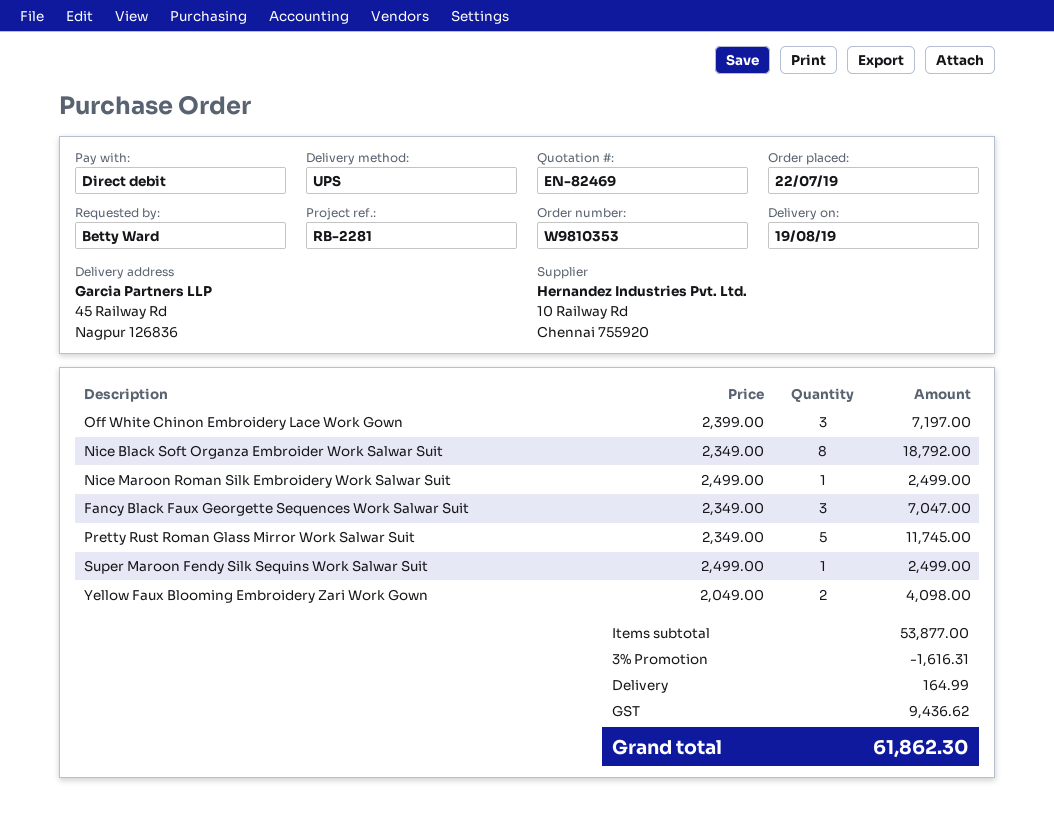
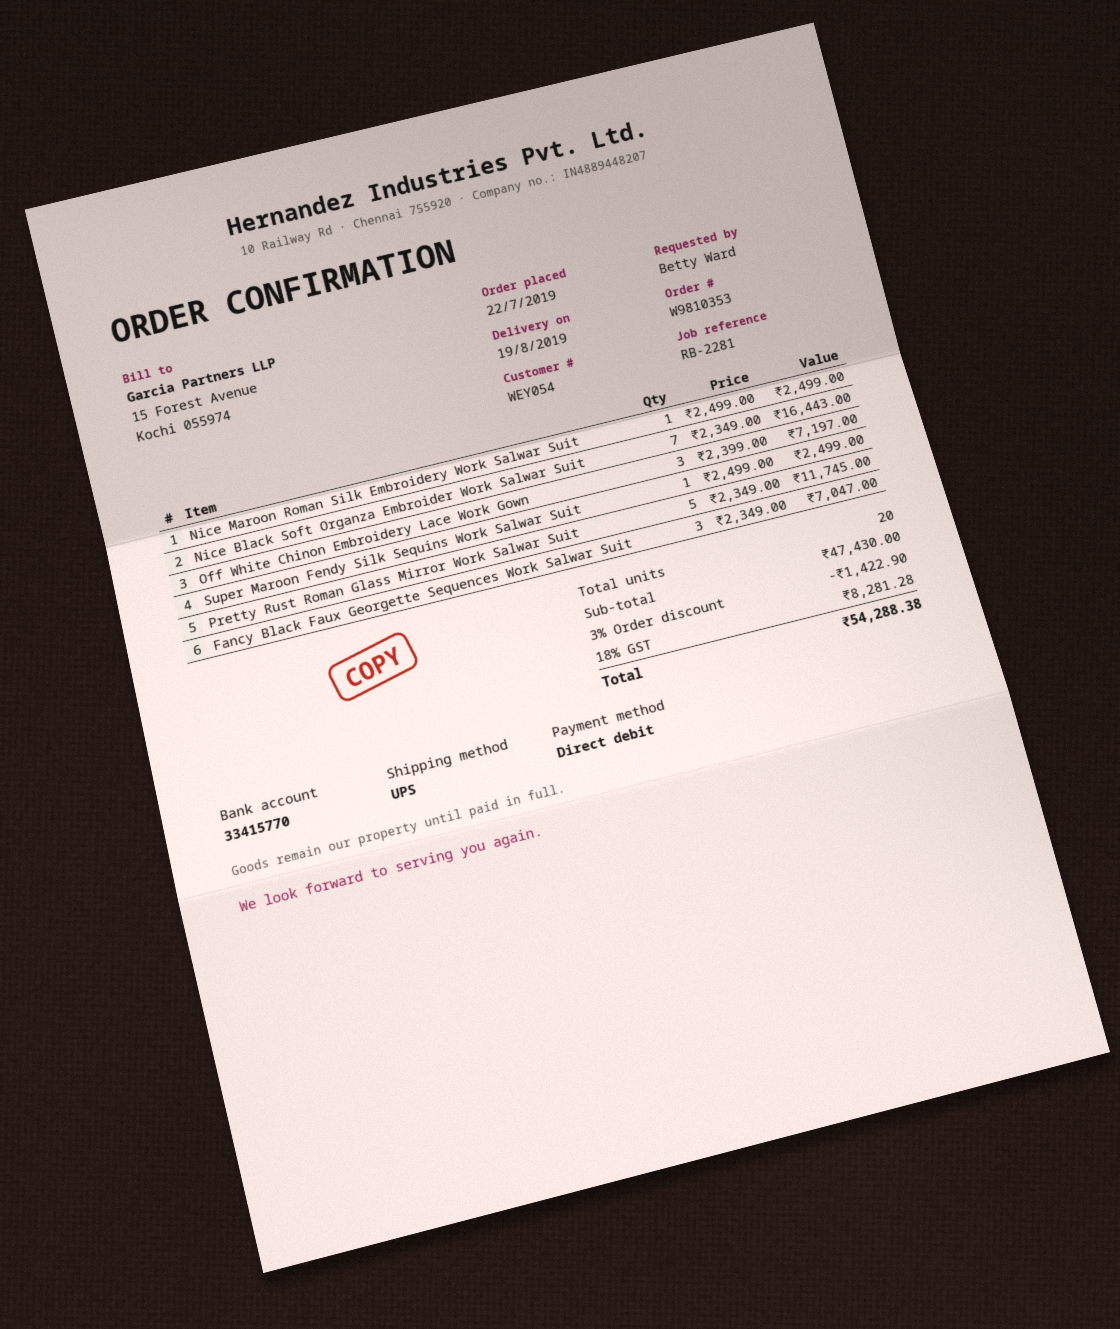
Nice Black Soft Organza Embroider Work Salwar Suit: 8 x 2349.00 = 18792.00 -> 7 x 2349.00 = 16443.00
Yellow Faux Blooming Embroidery Zari Work Gown: 2 x 2049.00 = 4098.00 -> none
subtotal: 53877.00 -> 47430.00
discount: 3% = 1616.31 -> 3% = 1422.90
shipping: 164.99 -> none
tax: 9436.62 -> 8281.28
total: 61862.30 -> 54288.38

